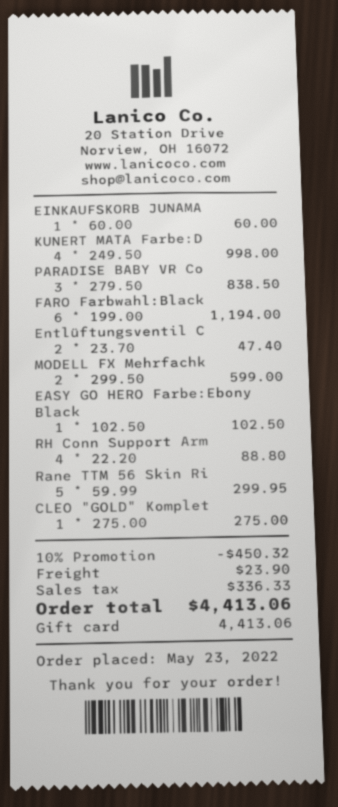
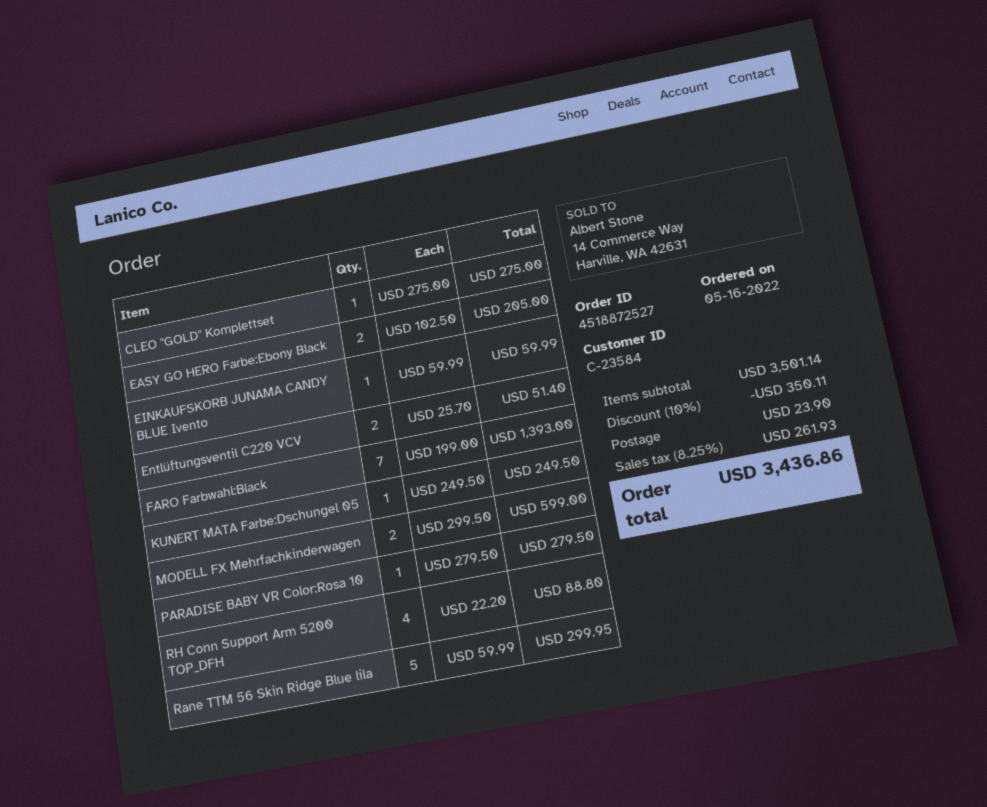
order date: 2022-05-23 -> 2022-05-16
EINKAUFSKORB JUNAMA: 1 x 60.00 = 60.00 -> 1 x 59.99 = 59.99
KUNERT MATA Farbe:D: 4 x 249.50 = 998.00 -> 1 x 249.50 = 249.50
PARADISE BABY VR Co: 3 x 279.50 = 838.50 -> 1 x 279.50 = 279.50
FARO Farbwahl:Black: 6 x 199.00 = 1194.00 -> 7 x 199.00 = 1393.00
Entlüftungsventil C: 2 x 23.70 = 47.40 -> 2 x 25.70 = 51.40
EASY GO HERO Farbe:Ebony Black: 1 x 102.50 = 102.50 -> 2 x 102.50 = 205.00
discount: 10% = 450.32 -> 10% = 350.11
tax: 336.33 -> 261.93
total: 4413.06 -> 3436.86

